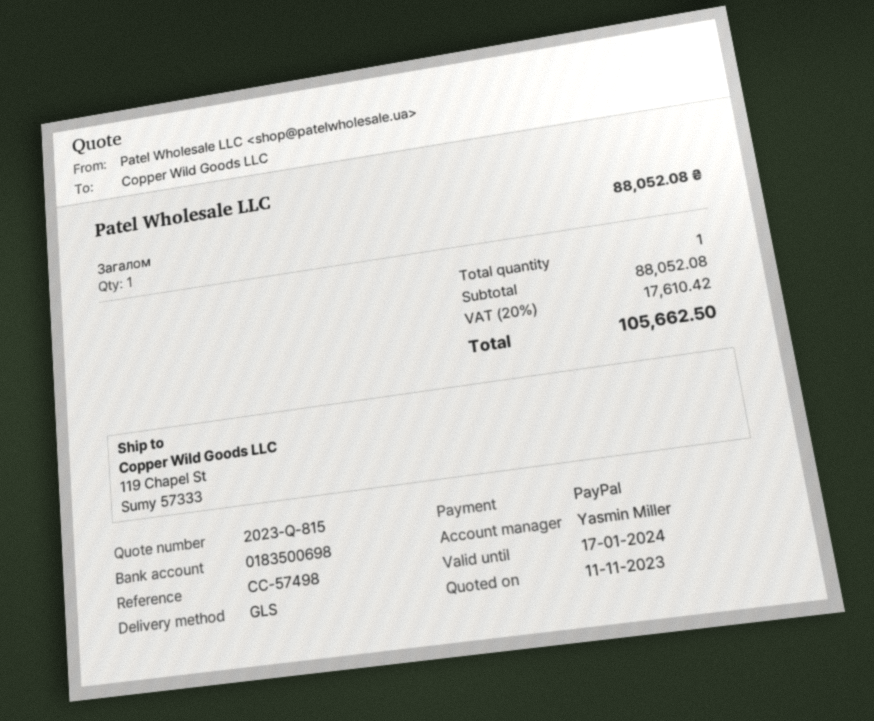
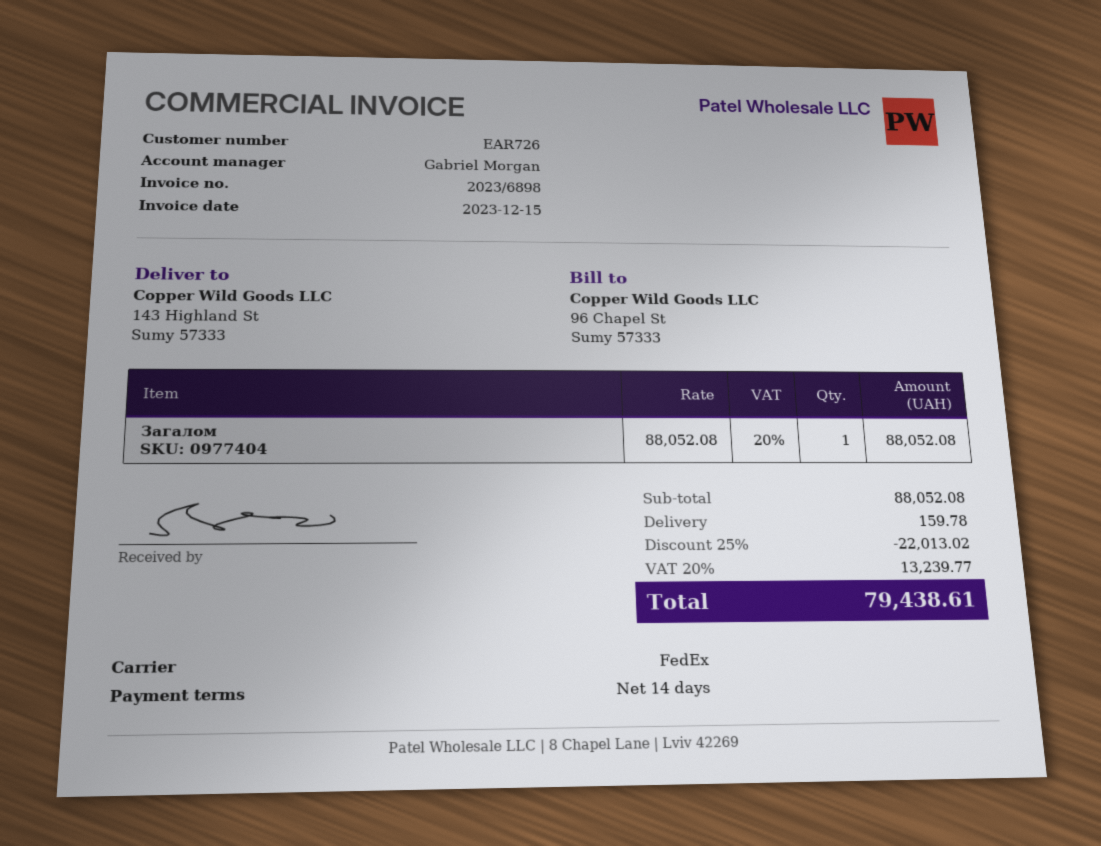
sales rep: Yasmin Miller -> Gabriel Morgan
shipping method: GLS -> FedEx
ship to: 119 Chapel St, Sumy 57333 -> 143 Highland St, Sumy 57333
discount: none -> 25% = 22013.02
shipping: none -> 159.78
tax: 20% = 17610.42 -> 20% = 13239.77
total: 105662.50 -> 79438.61

